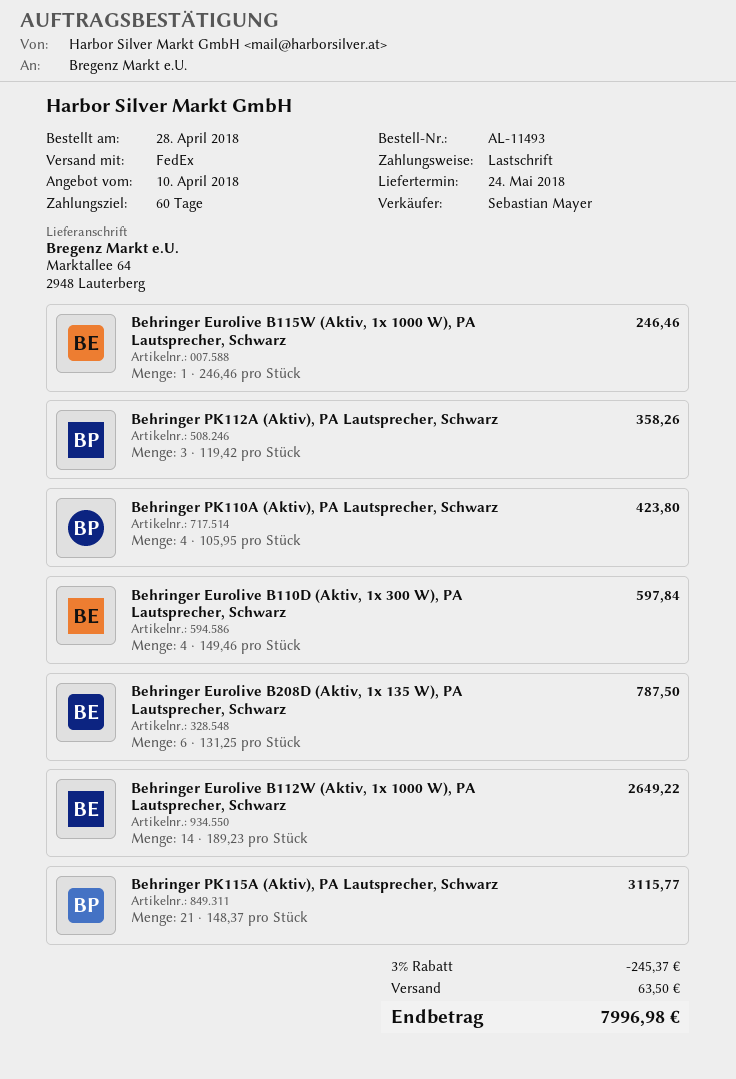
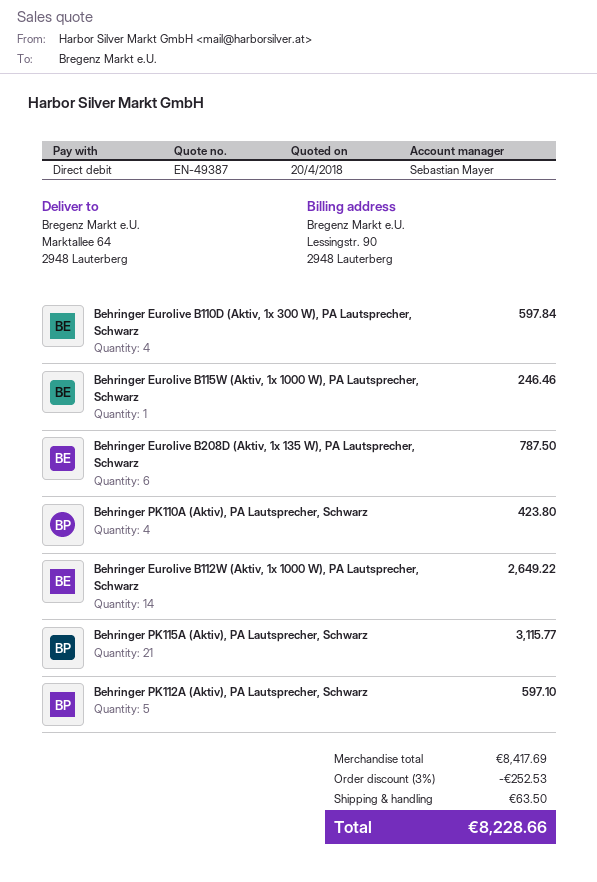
quote date: 2018-04-10 -> 2018-04-20
Behringer PK112A (Aktiv), PA Lautsprecher, Schwarz: 3 for 358.26 -> 5 for 597.10
discount: 3% = 245.37 -> 3% = 252.53
total: 7996.98 -> 8228.66

